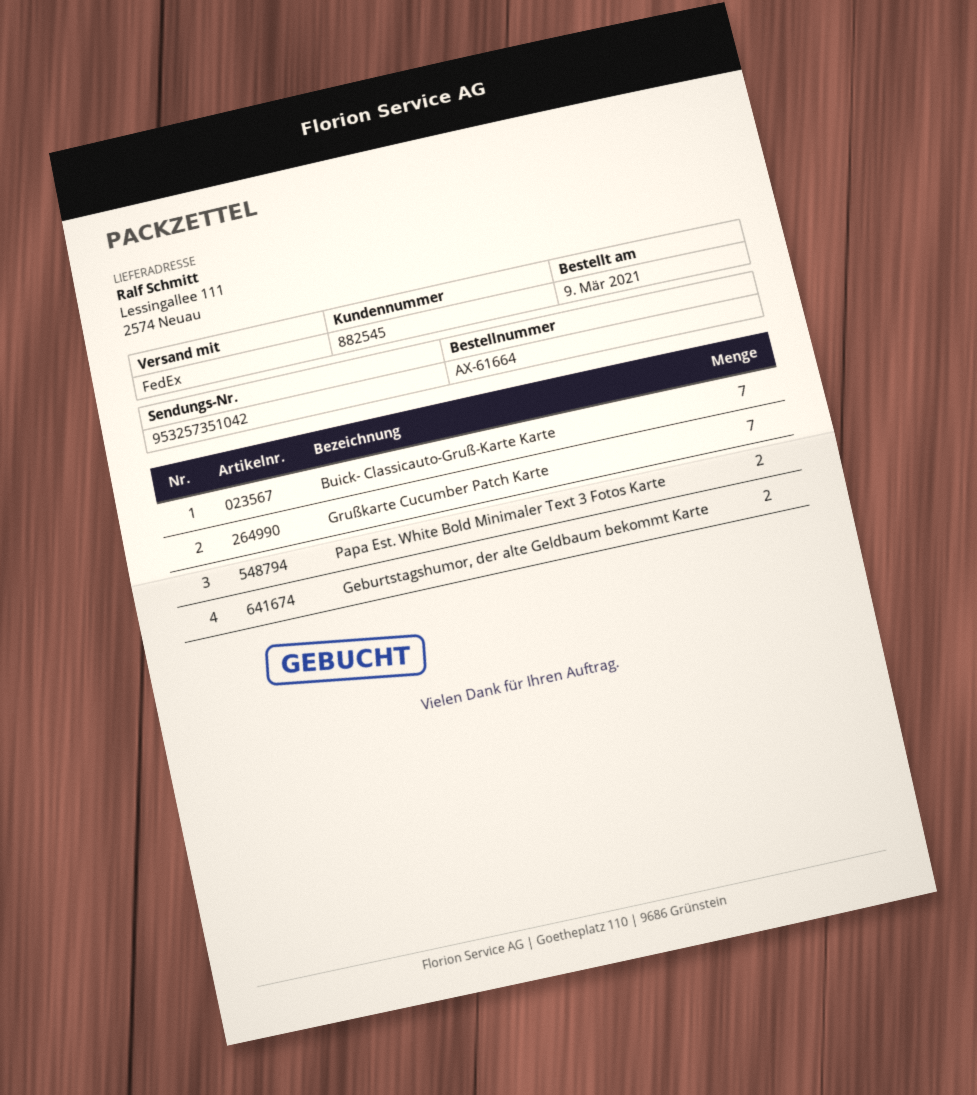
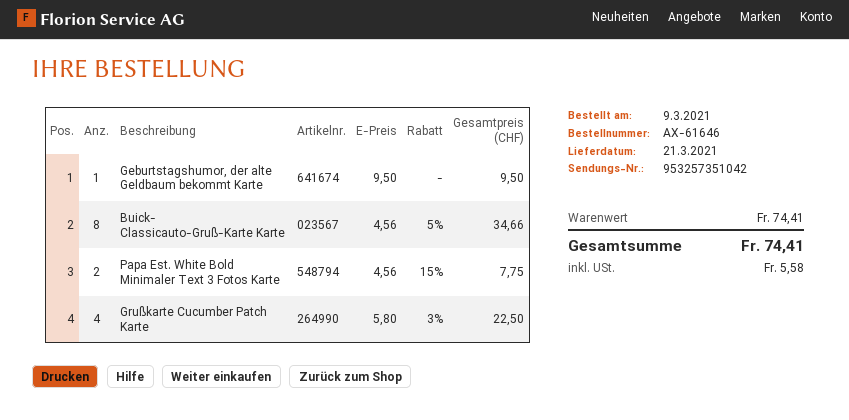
order number: AX-61664 -> AX-61646
Buick- Classicauto-Gruß-Karte Karte: 7 -> 8
Grußkarte Cucumber Patch Karte: 7 -> 4
Geburtstagshumor, der alte Geldbaum bekommt Karte: 2 -> 1

